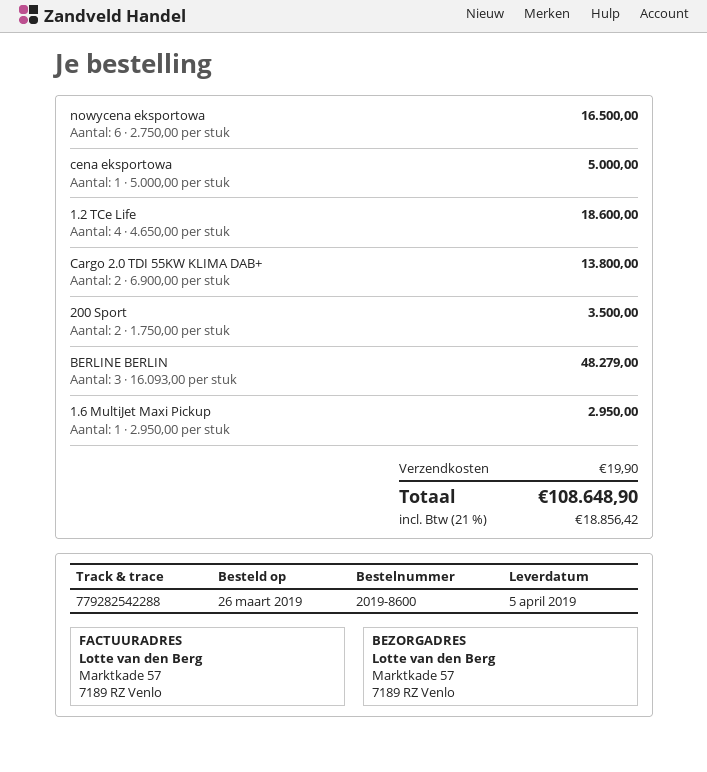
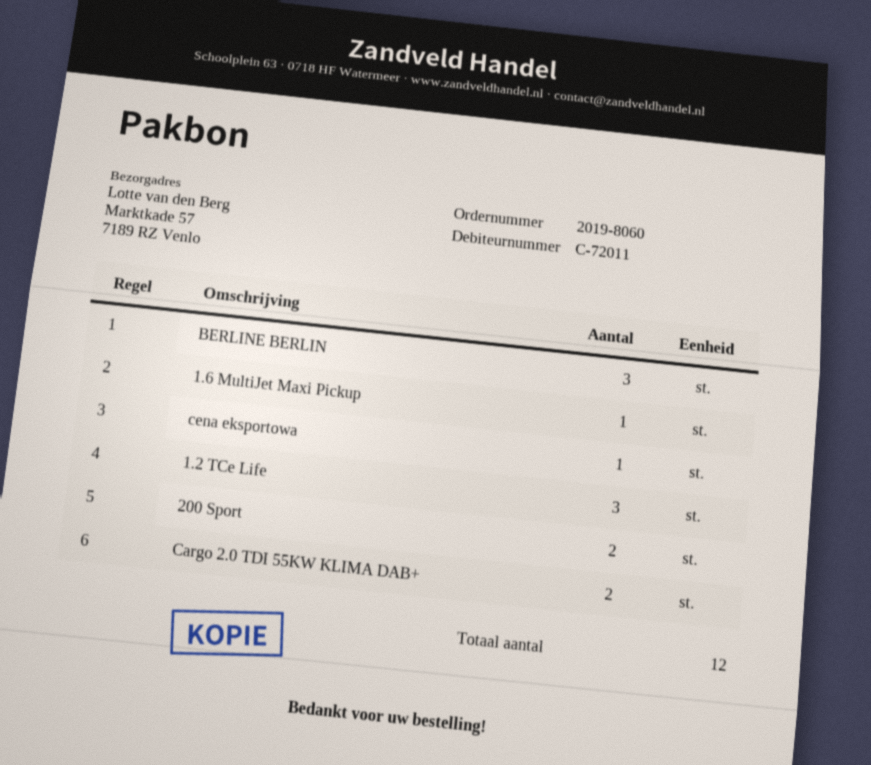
order number: 2019-8600 -> 2019-8060
nowycena eksportowa: 6 -> none
1.2 TCe Life: 4 -> 3

